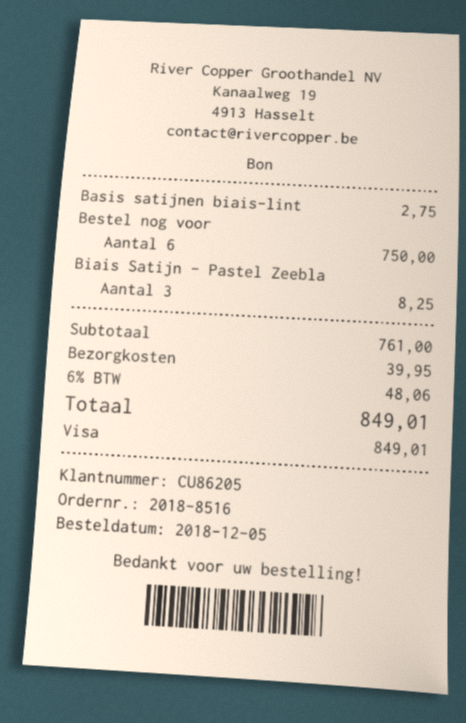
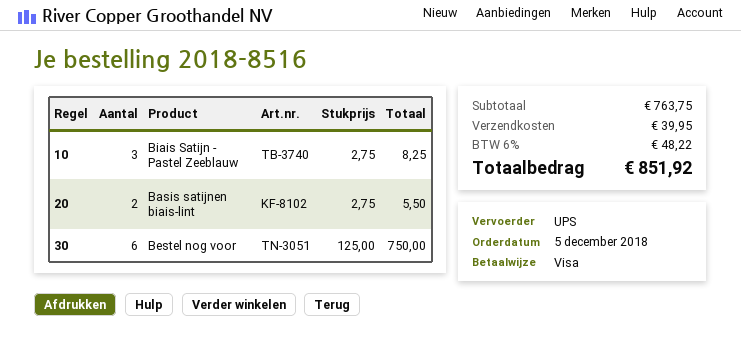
Basis satijnen biais-lint: 1 for 2.75 -> 2 for 5.50
subtotal: 761.00 -> 763.75
tax: 6% = 48.06 -> 6% = 48.22
total: 849.01 -> 851.92

